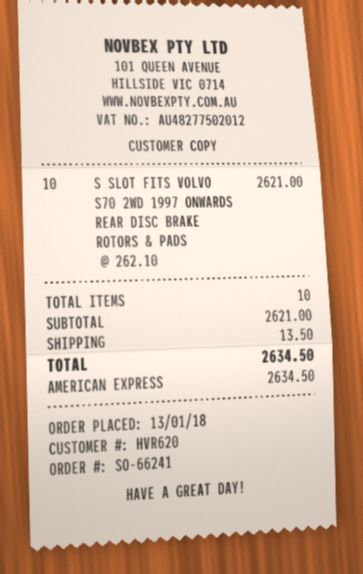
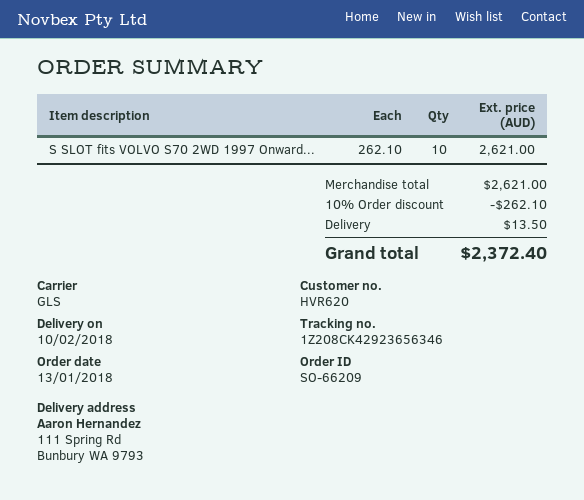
order number: SO-66241 -> SO-66209
discount: none -> 10% = 262.10
total: 2634.50 -> 2372.40

